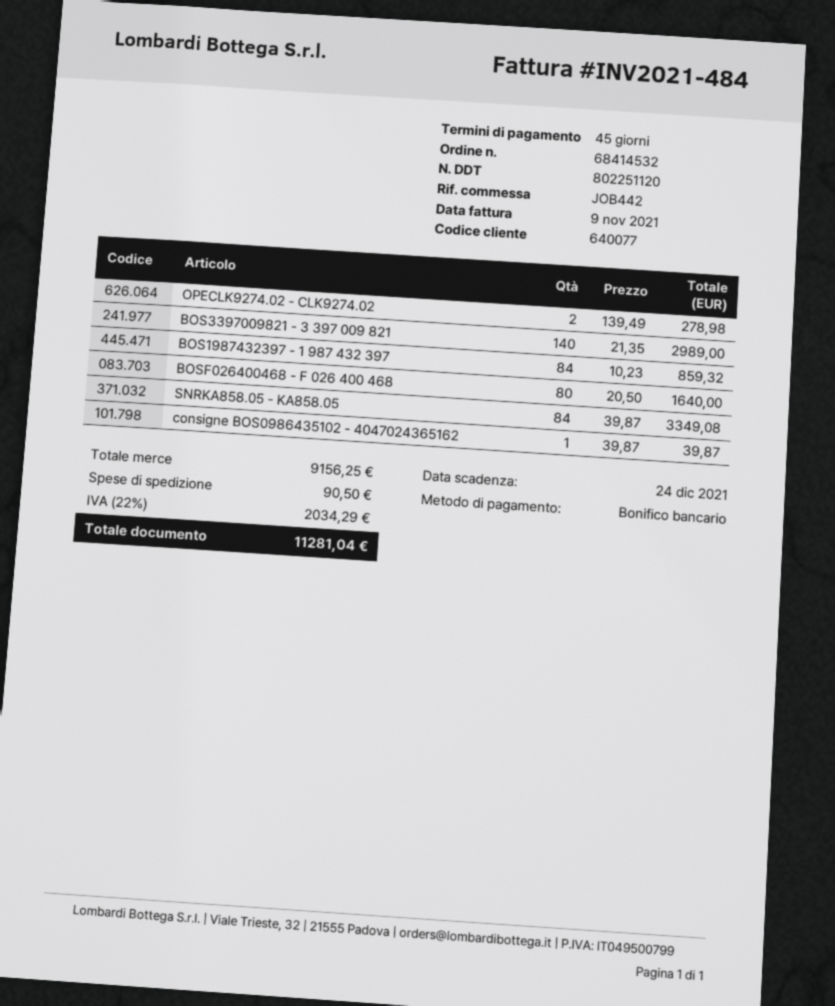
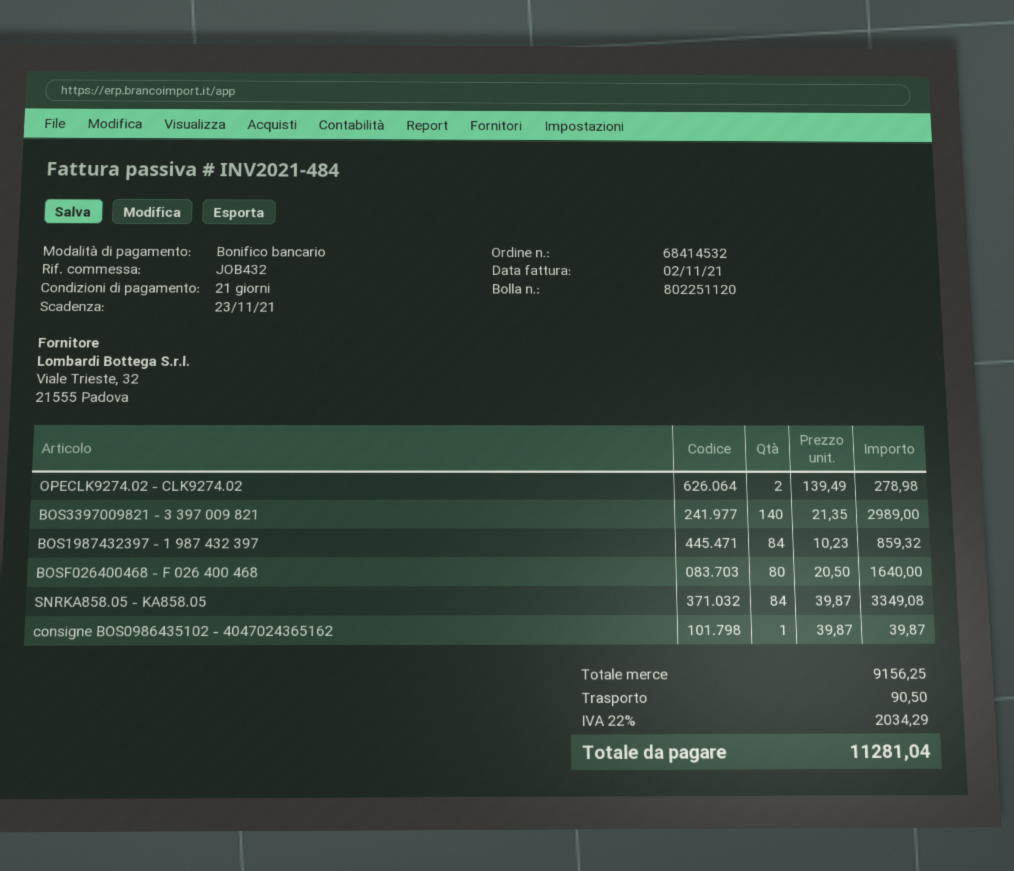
invoice date: 2021-11-09 -> 2021-11-02
payment terms: 45 days -> 21 days
due date: 2021-12-24 -> 2021-11-23
reference: JOB442 -> JOB432

